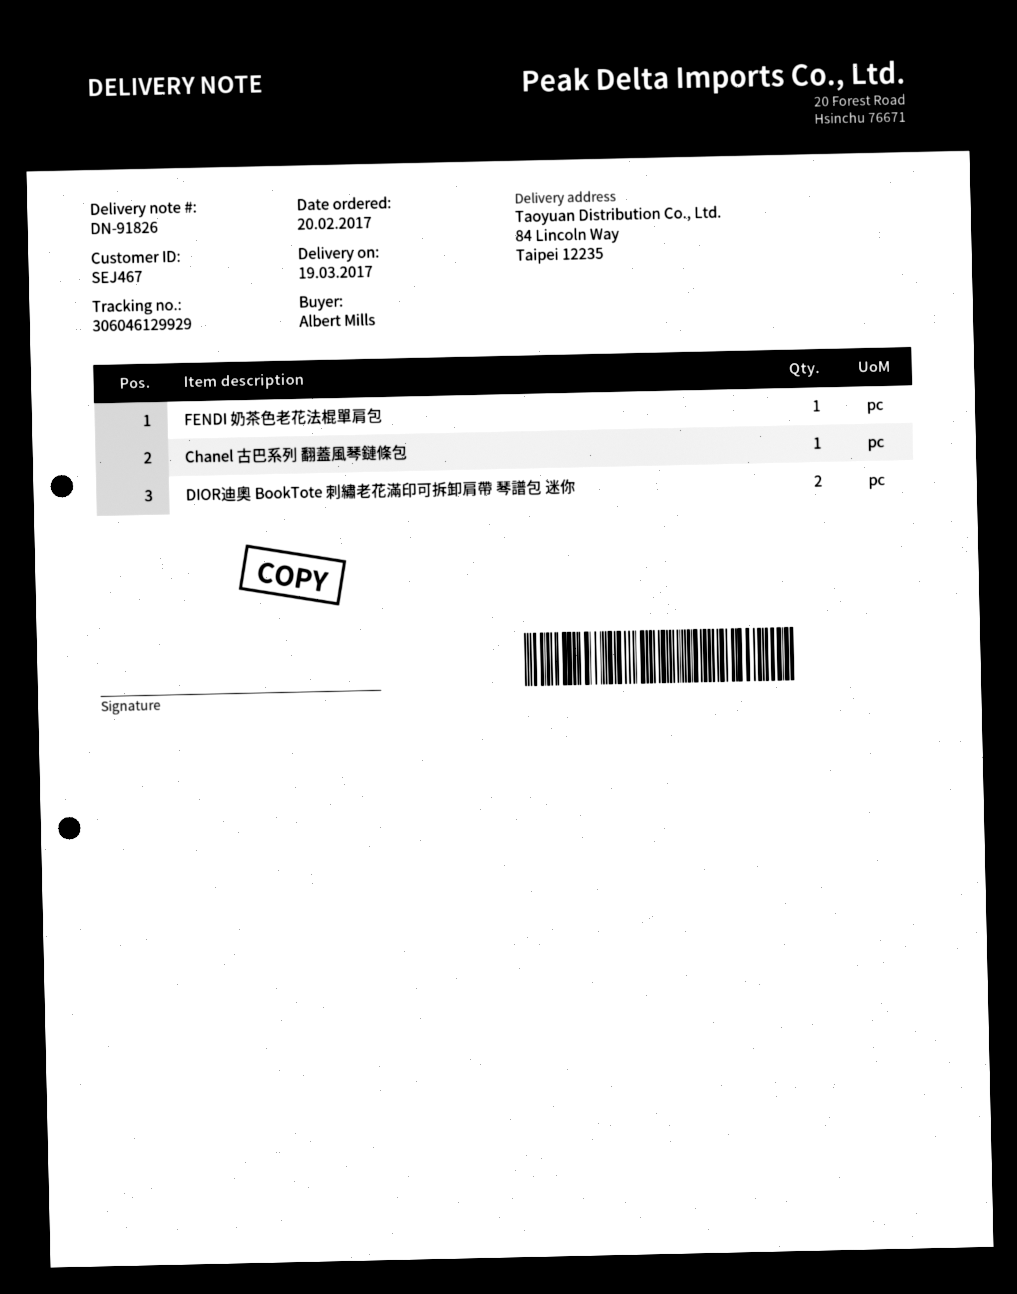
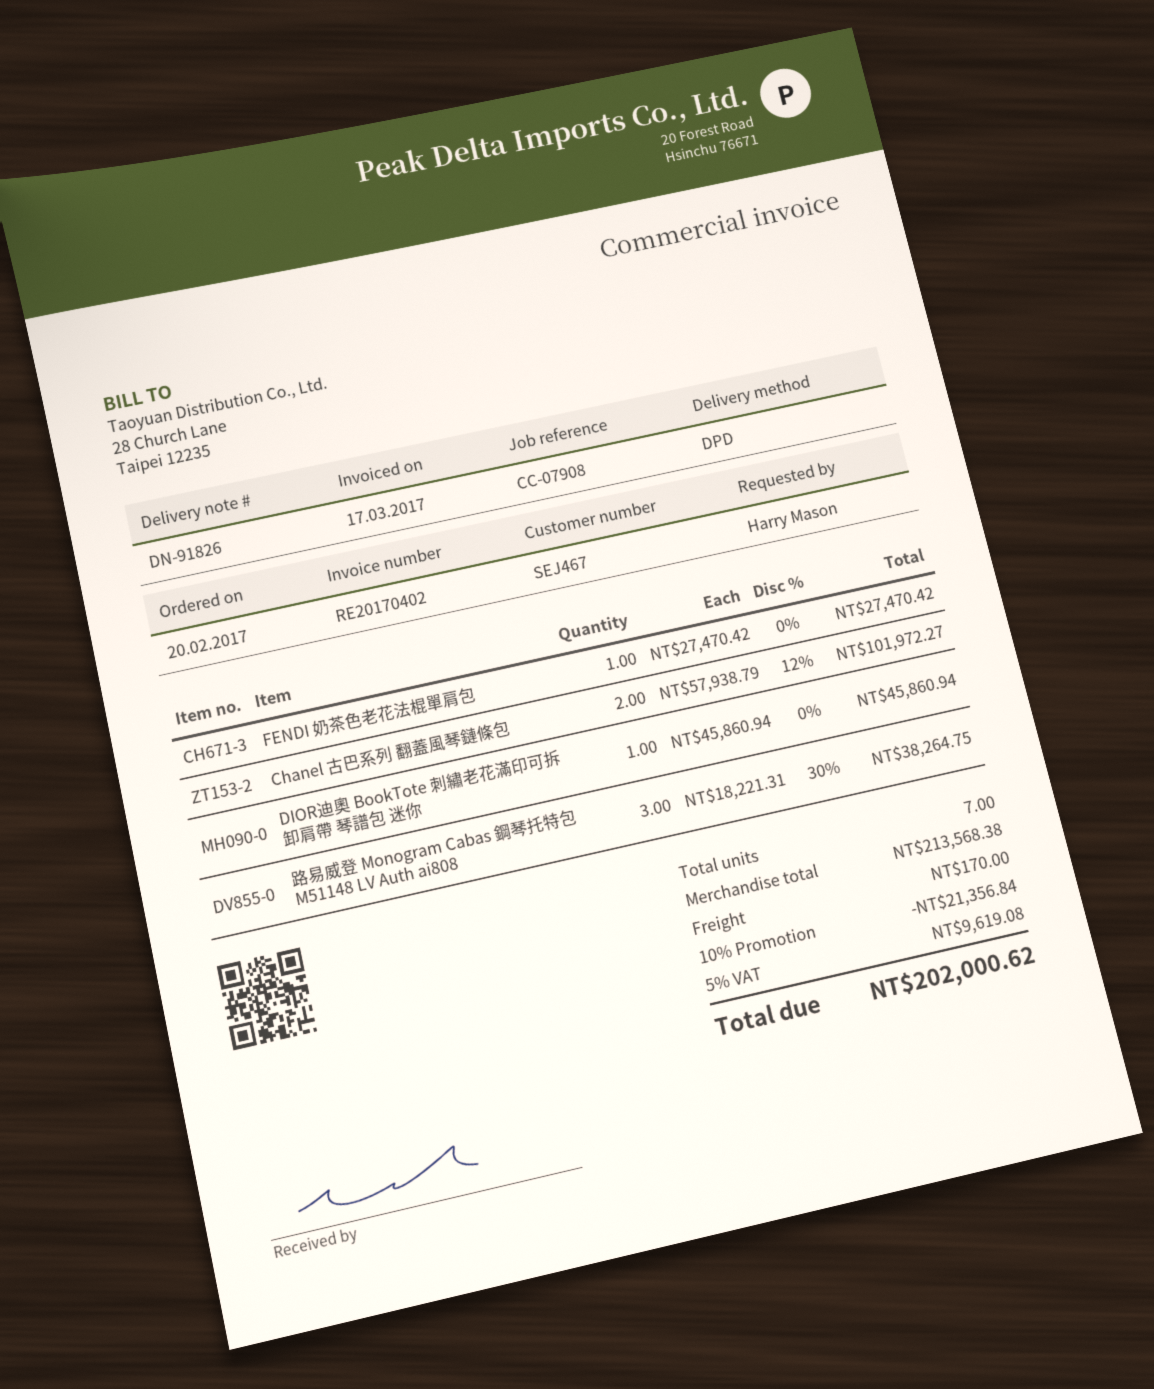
ordered by: Albert Mills -> Harry Mason
Chanel 古巴系列 翻蓋風琴鏈條包: 1 -> 2
DIOR迪奧 BookTote 刺繡老花滿印可拆卸肩帶 琴譜包 迷你: 2 -> 1
路易威登 Monogram Cabas 鋼琴托特包 M51148 LV Auth ai808: none -> 3

